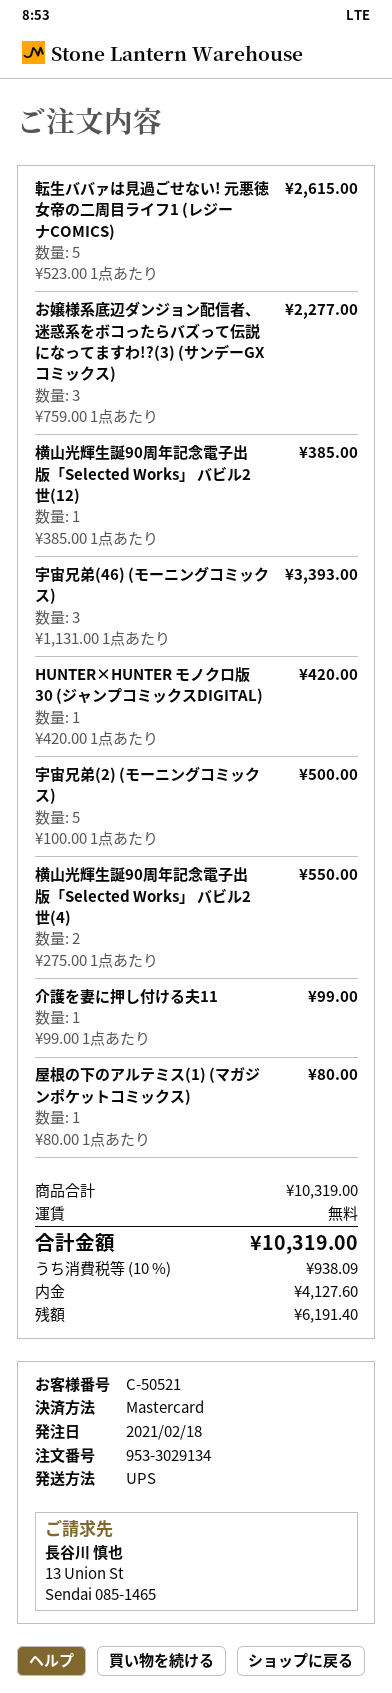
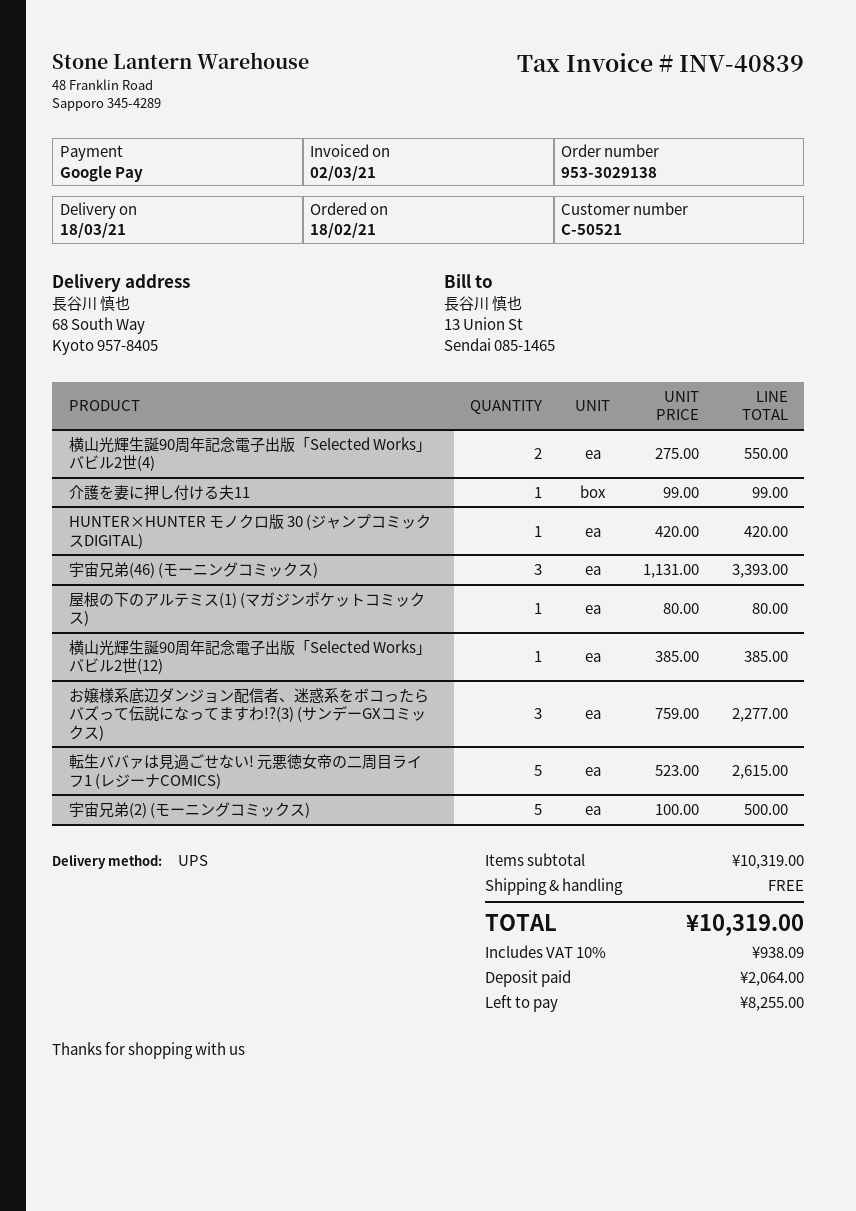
order number: 953-3029134 -> 953-3029138
payment method: Mastercard -> Google Pay
deposit: 4127.60 -> 2064.00
balance: 6191.40 -> 8255.00

